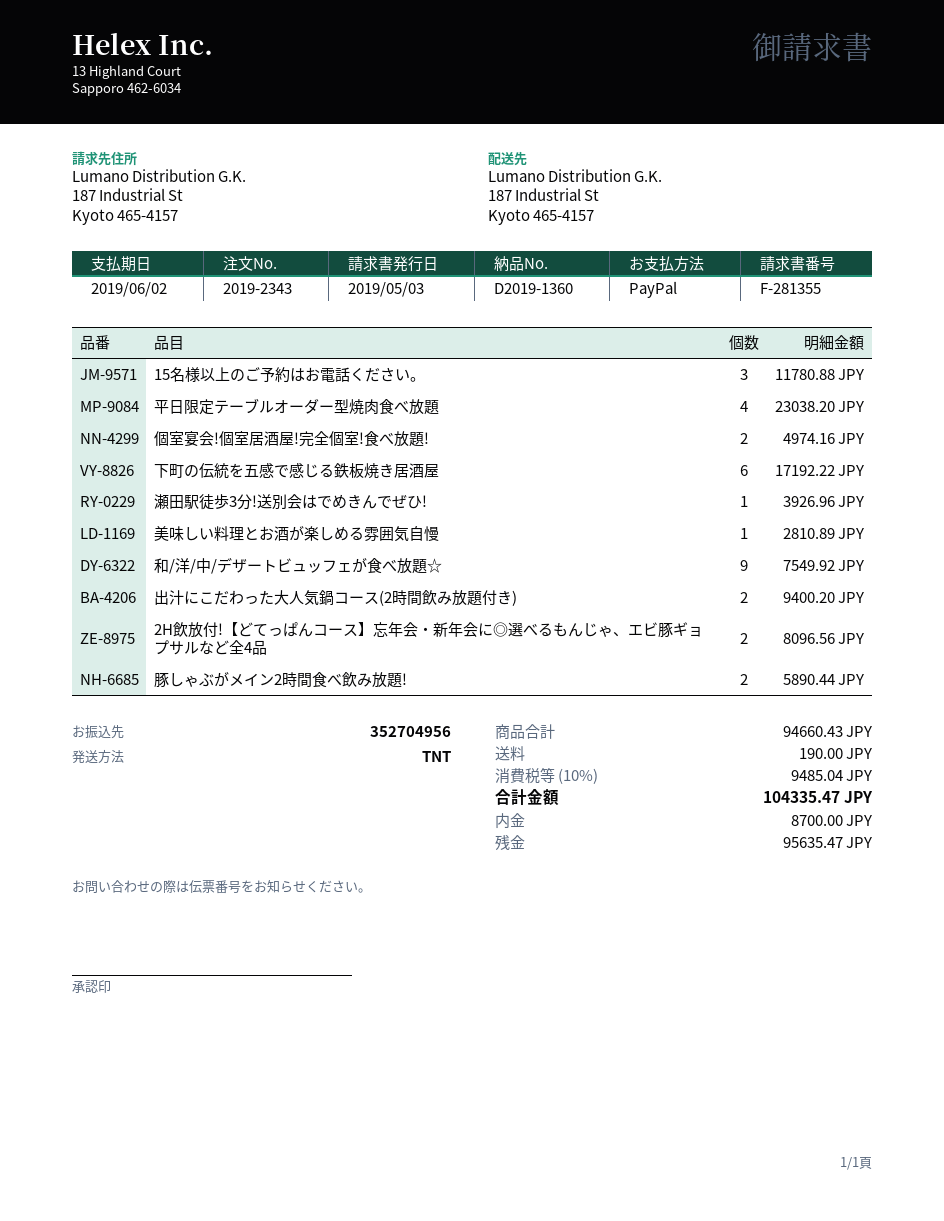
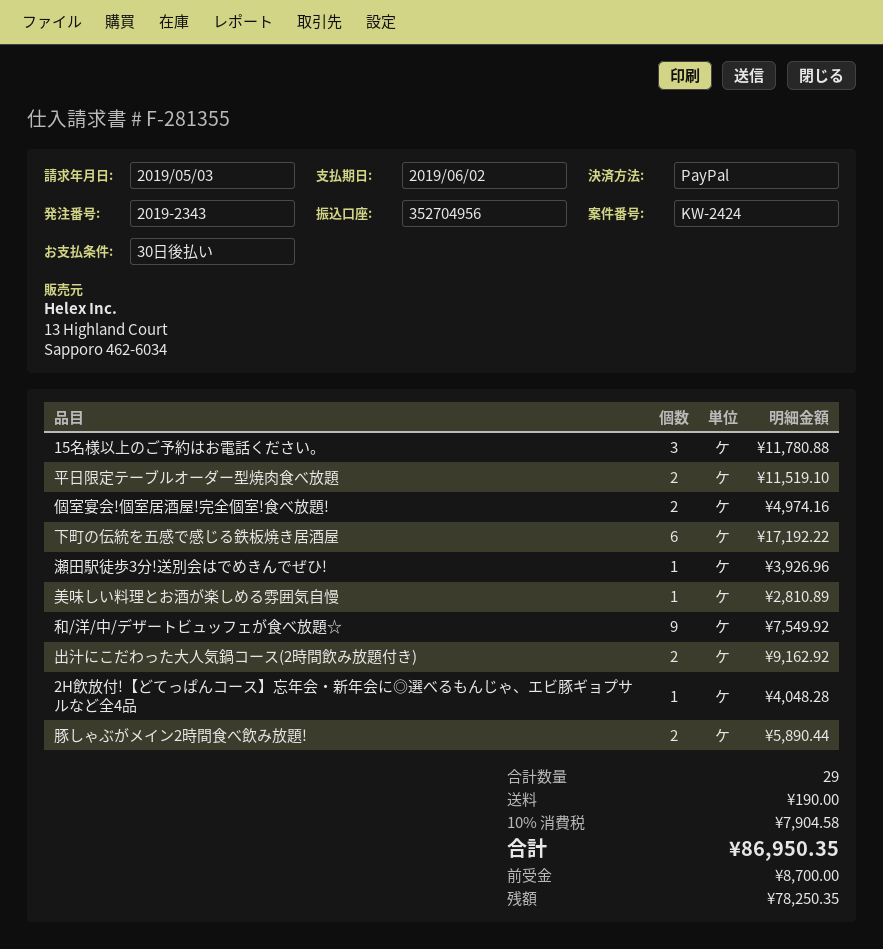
平日限定テーブルオーダー型焼肉食べ放題: 4 for 23038.20 -> 2 for 11519.10
出汁にこだわった大人気鍋コース(2時間飲み放題付き): 2 for 9400.20 -> 2 for 9162.92
2H飲放付!【どてっぱんコース】忘年会・新年会に◎選べるもんじゃ、エビ豚ギョプサルなど全4品: 2 for 8096.56 -> 1 for 4048.28
tax: 10% = 9485.04 -> 10% = 7904.58
total: 104335.47 -> 86950.35
balance: 95635.47 -> 78250.35

